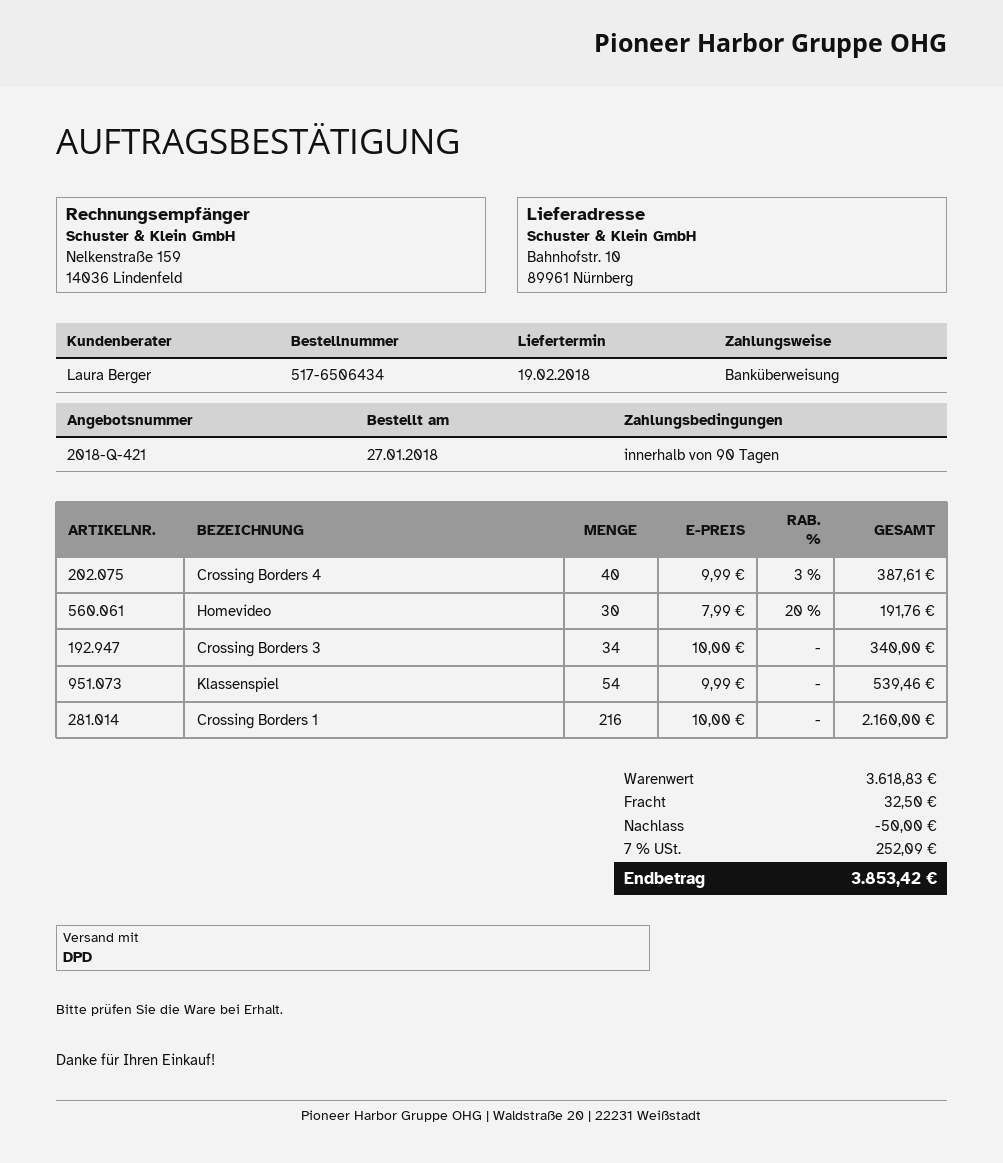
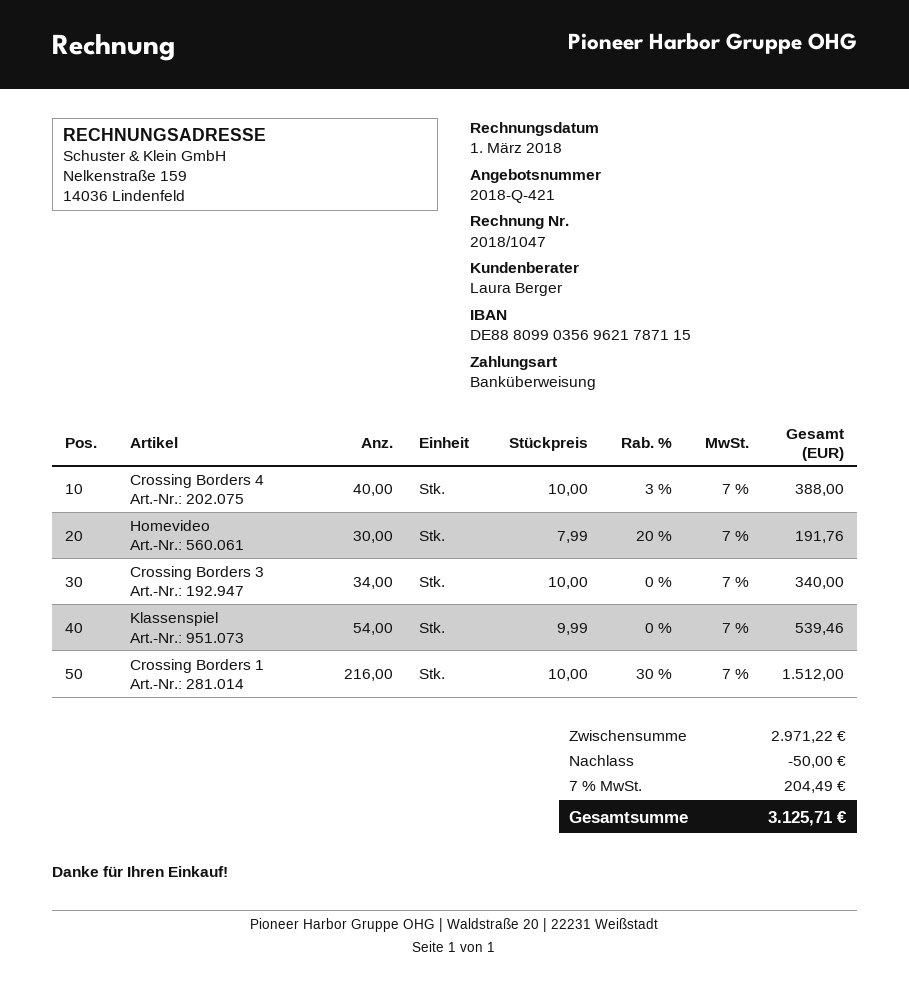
Crossing Borders 4: 40 x 9.99 - 3% = 387.61 -> 40 x 10.00 - 3% = 388.00
Crossing Borders 1: 216 x 10.00 = 2160.00 -> 216 x 10.00 - 30% = 1512.00
subtotal: 3618.83 -> 2971.22
shipping: 32.50 -> none
tax: 7% = 252.09 -> 7% = 204.49
total: 3853.42 -> 3125.71

